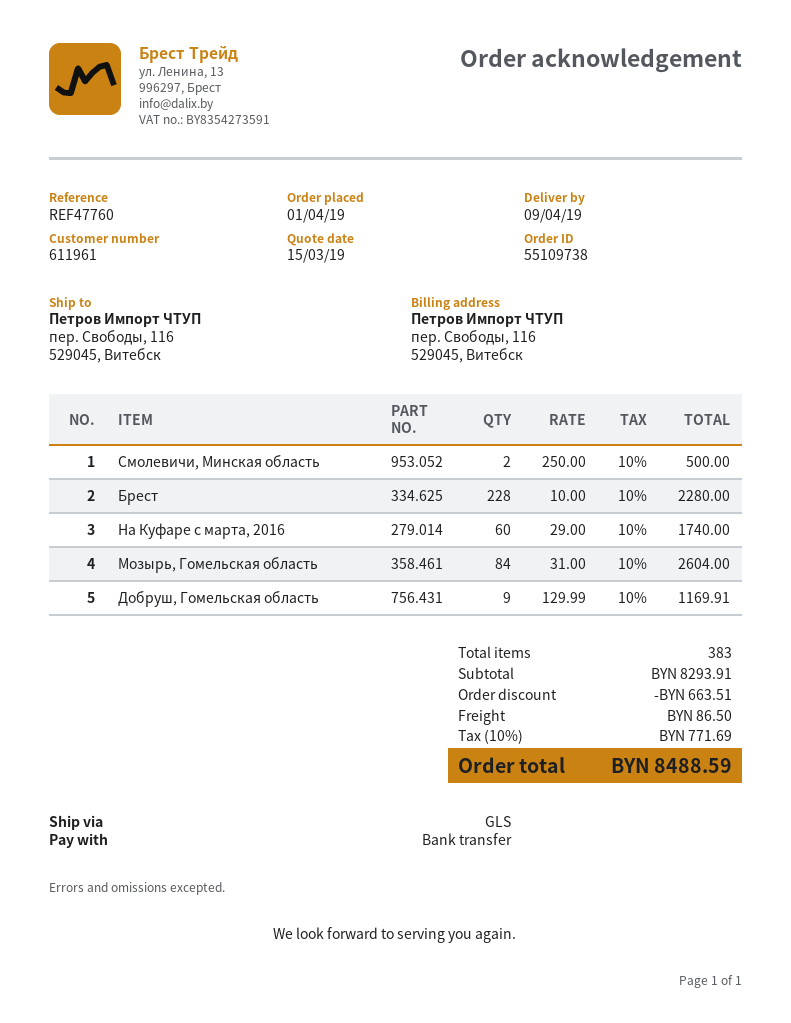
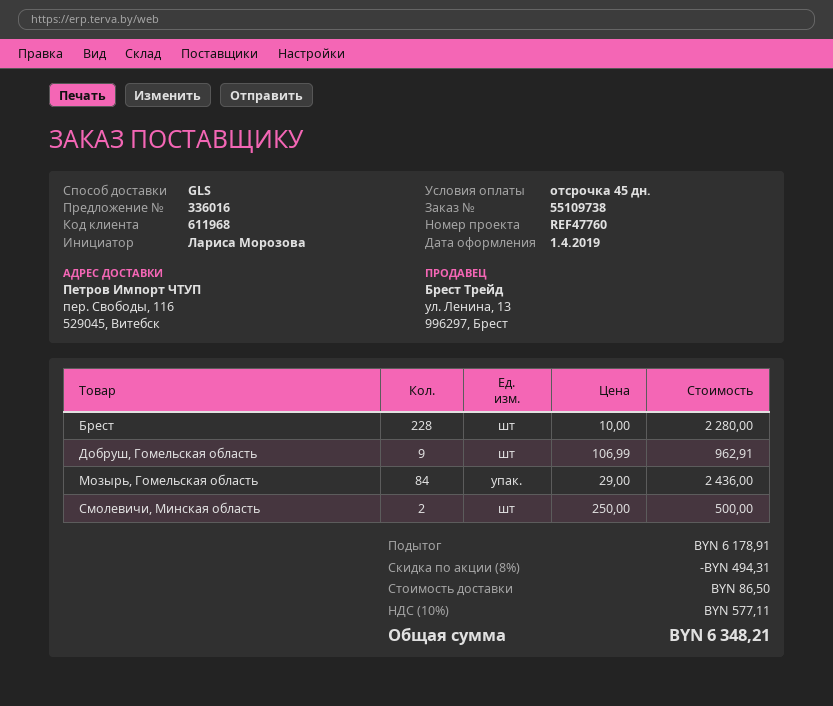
customer number: 611961 -> 611968
На Куфаре с марта, 2016: 60 x 29.00 = 1740.00 -> none
Мозырь, Гомельская область: 84 x 31.00 = 2604.00 -> 84 x 29.00 = 2436.00
Добруш, Гомельская область: 9 x 129.99 = 1169.91 -> 9 x 106.99 = 962.91
subtotal: 8293.91 -> 6178.91
discount: 663.51 -> 494.31
tax: 10% = 771.69 -> 10% = 577.11
total: 8488.59 -> 6348.21

